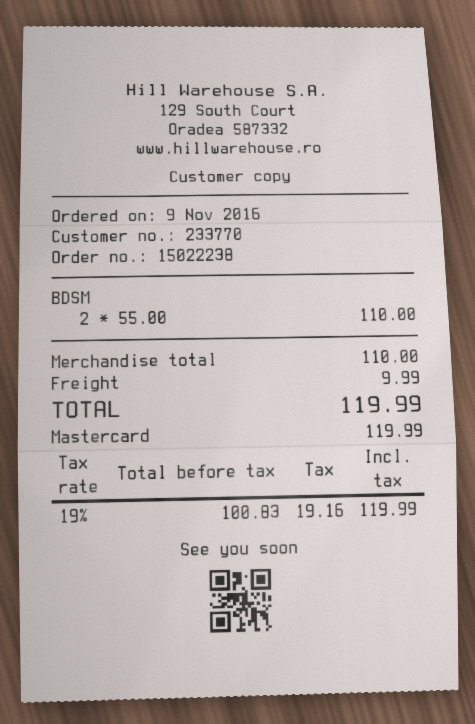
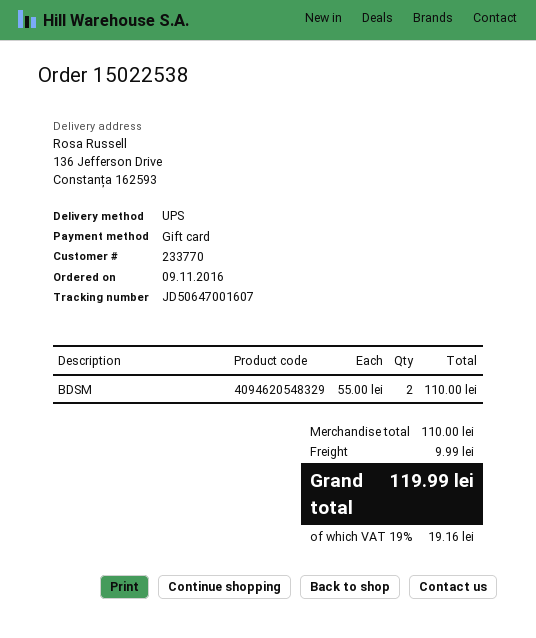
order number: 15022238 -> 15022538
payment method: Mastercard -> gift card

